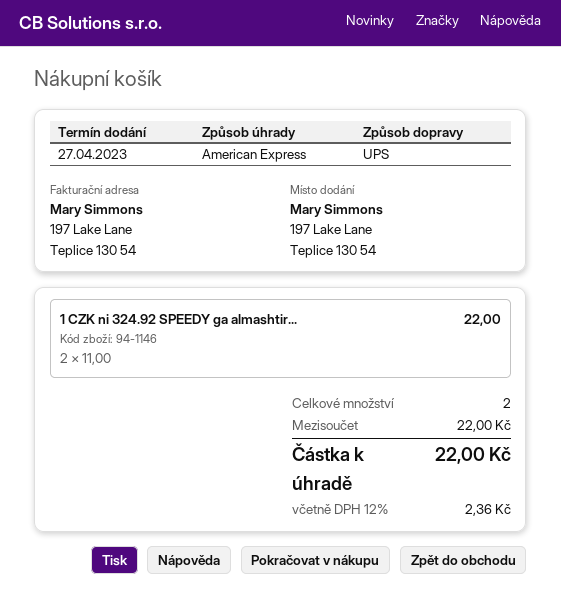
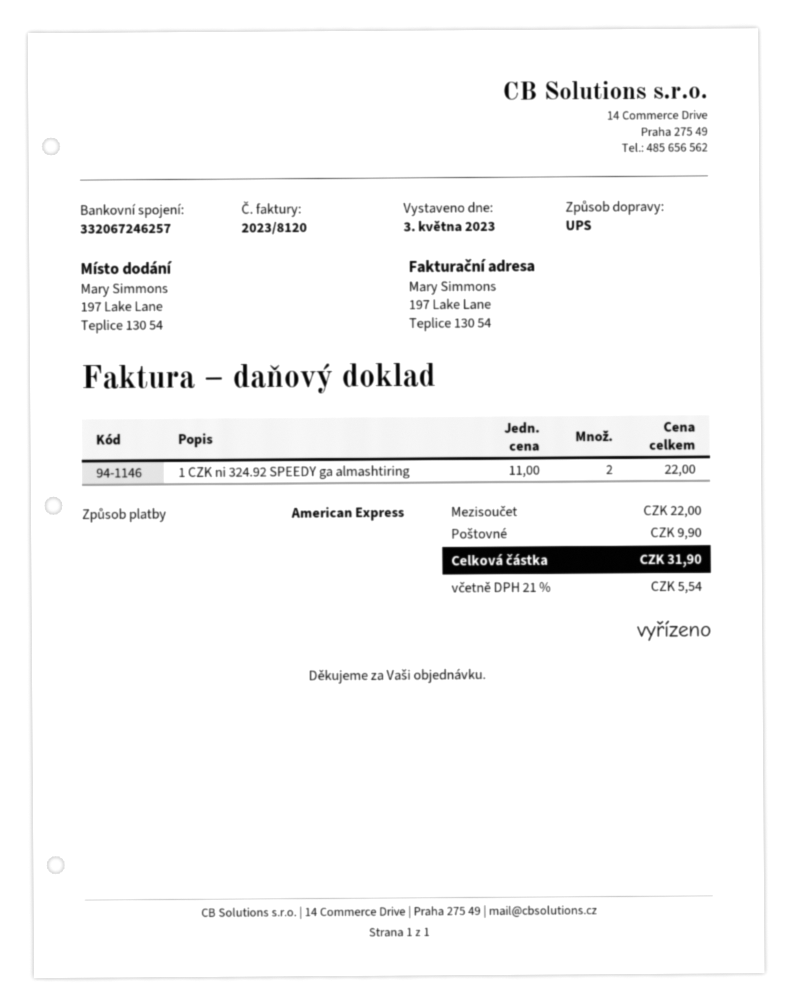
shipping: none -> 9.90
tax: 12% = 2.36 -> 21% = 5.54
total: 22.00 -> 31.90

